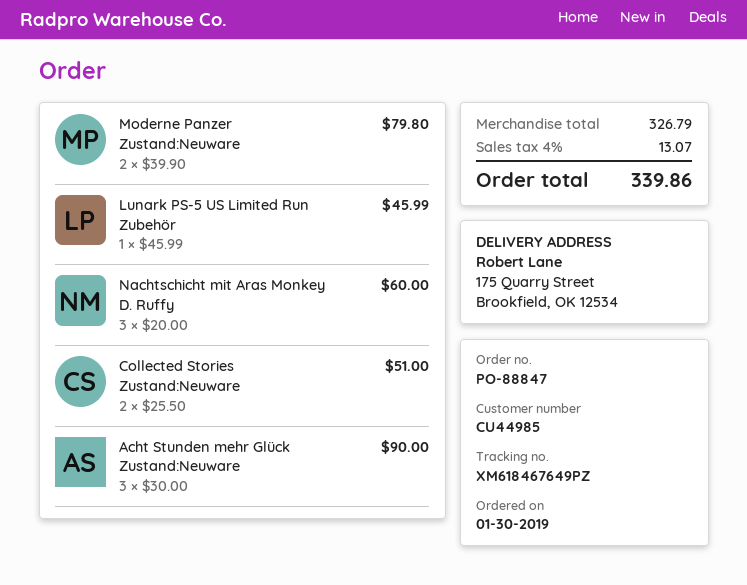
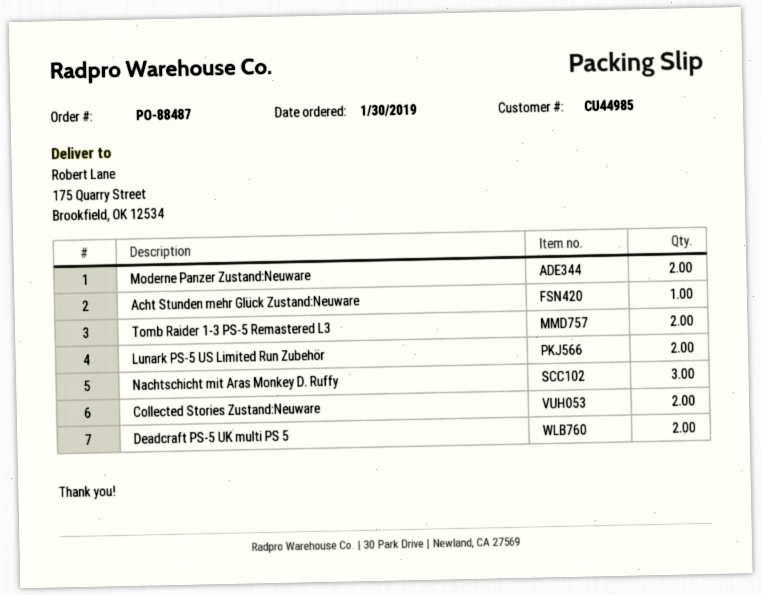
order number: PO-88847 -> PO-88487
Lunark PS-5 US Limited Run Zubehör: 1 -> 2
Acht Stunden mehr Glück Zustand:Neuware: 3 -> 1
Tomb Raider 1-3 PS-5 Remastered L3: none -> 2
Deadcraft PS-5 UK multi PS 5: none -> 2

